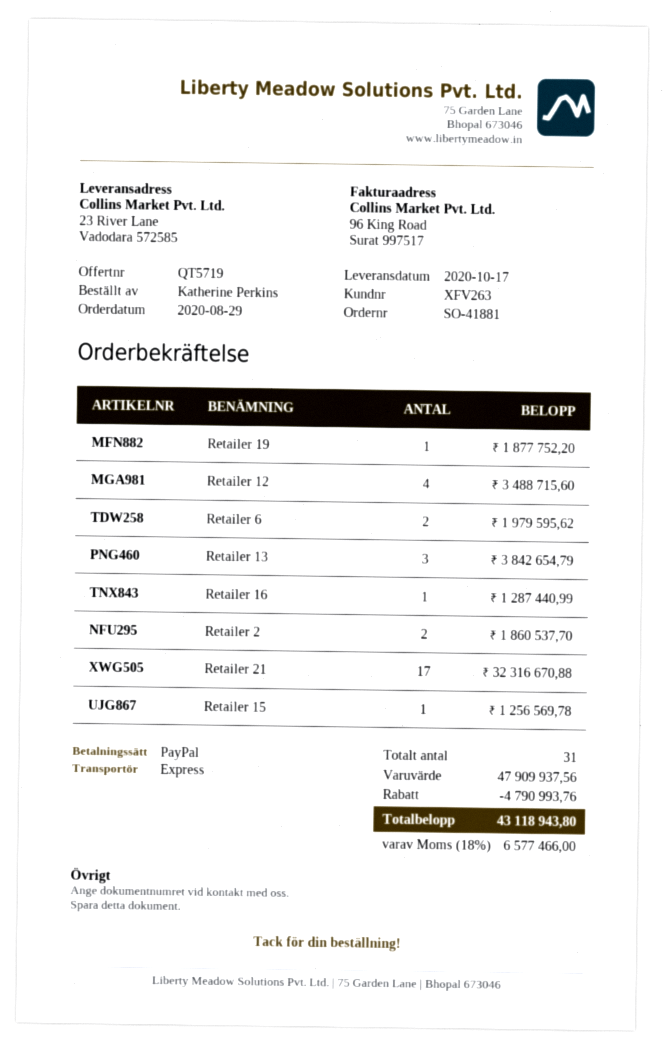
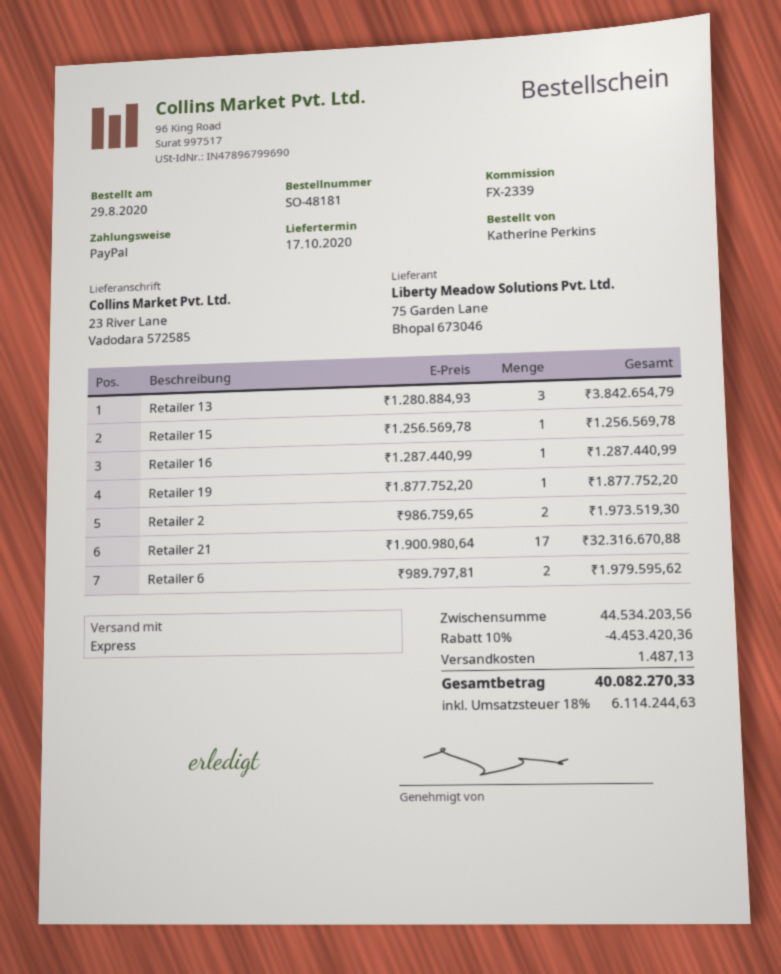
order number: SO-41881 -> SO-48181
Retailer 12: 4 for 3488715.60 -> none
Retailer 2: 2 for 1860537.70 -> 2 for 1973519.30
subtotal: 47909937.56 -> 44534203.56
discount: 4790993.76 -> 4453420.36
shipping: none -> 1487.13
tax: 18% = 6577466.00 -> 18% = 6114244.63
total: 43118943.80 -> 40082270.33

